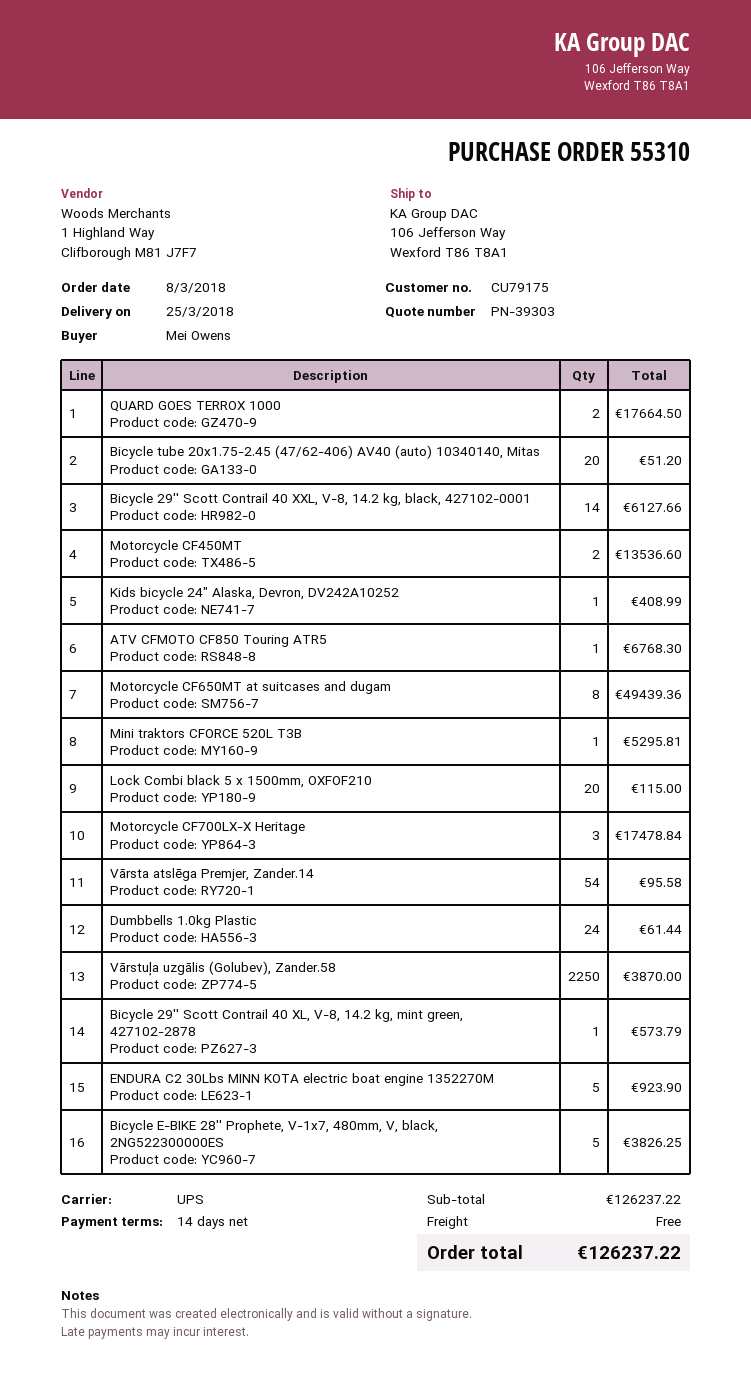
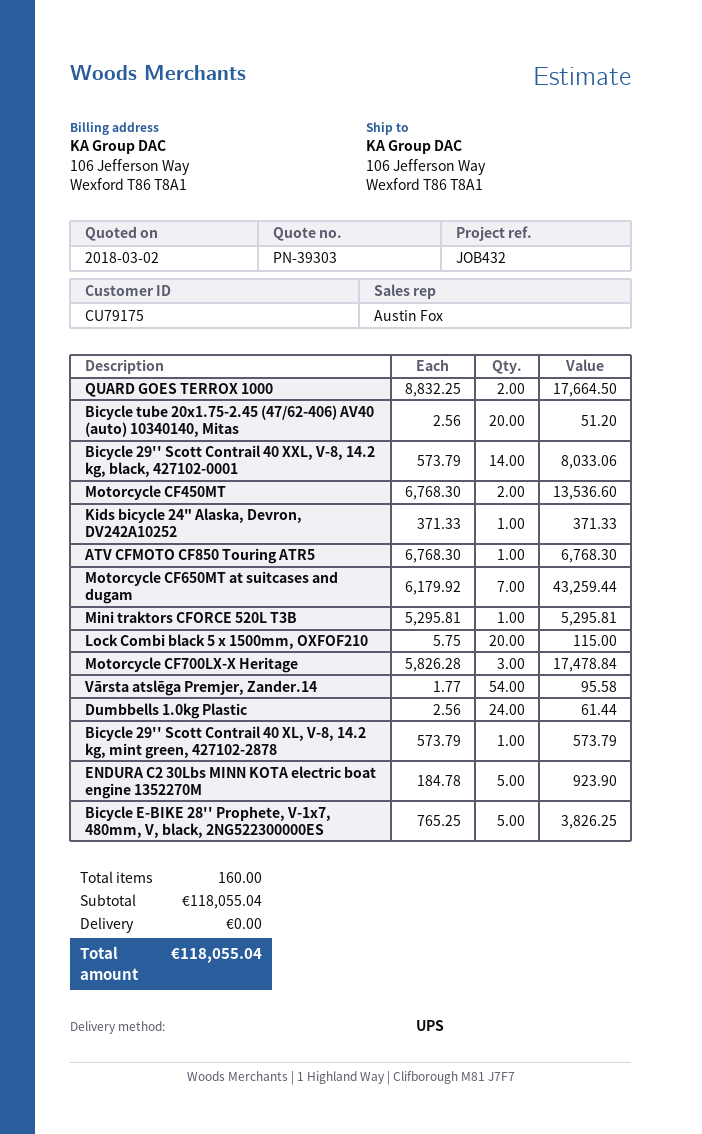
Bicycle 29'' Scott Contrail 40 XXL, V-8, 14.2 kg, black, 427102-0001: 14 for 6127.66 -> 14 for 8033.06
Kids bicycle 24" Alaska, Devron, DV242A10252: 1 for 408.99 -> 1 for 371.33
Motorcycle CF650MT at suitcases and dugam: 8 for 49439.36 -> 7 for 43259.44
Vārstuļa uzgālis (Golubev), Zander.58: 2250 for 3870.00 -> none
subtotal: 126237.22 -> 118055.04
total: 126237.22 -> 118055.04

